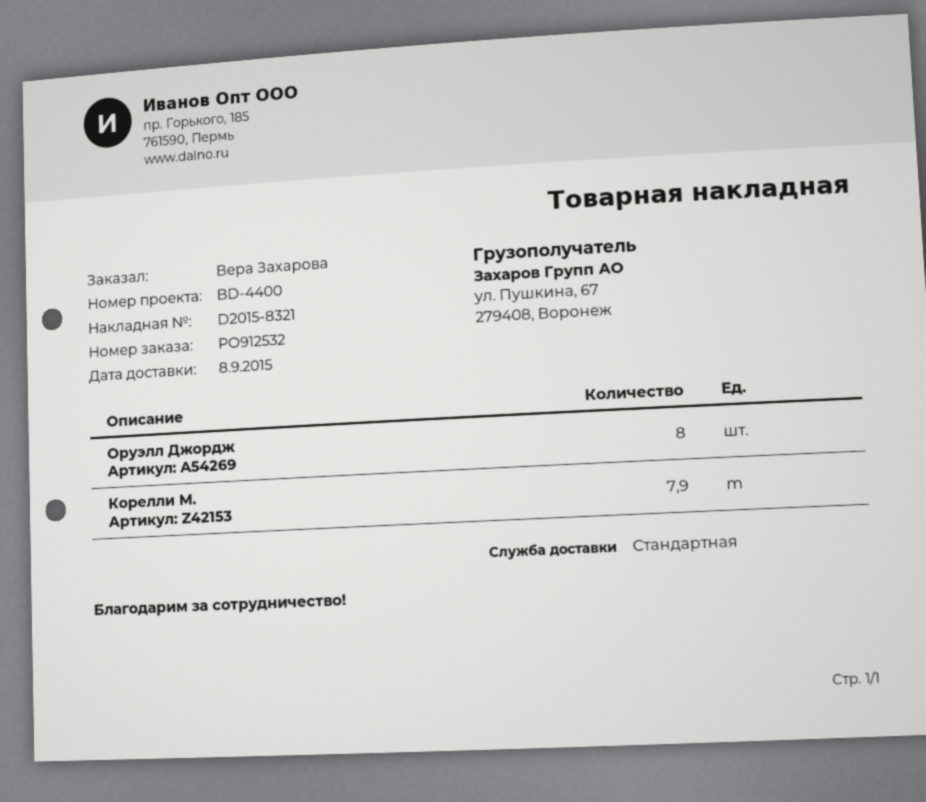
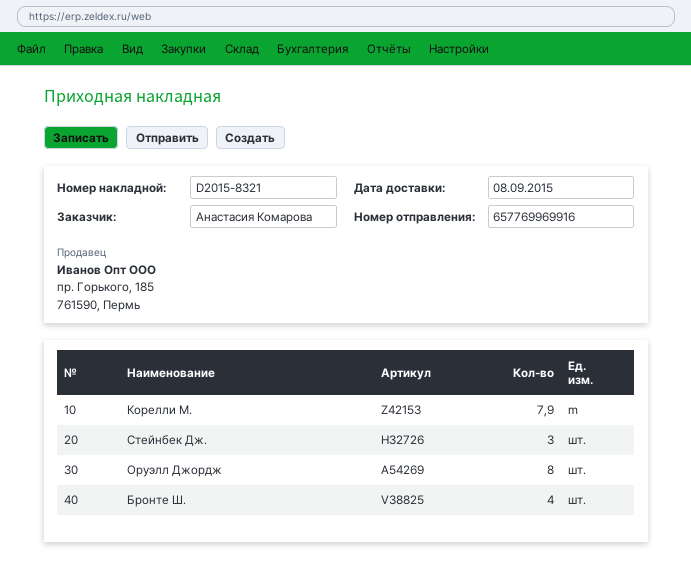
ordered by: Вера Захарова -> Анастасия Комарова
Стейнбек Дж.: none -> 3
Бронте Ш.: none -> 4

